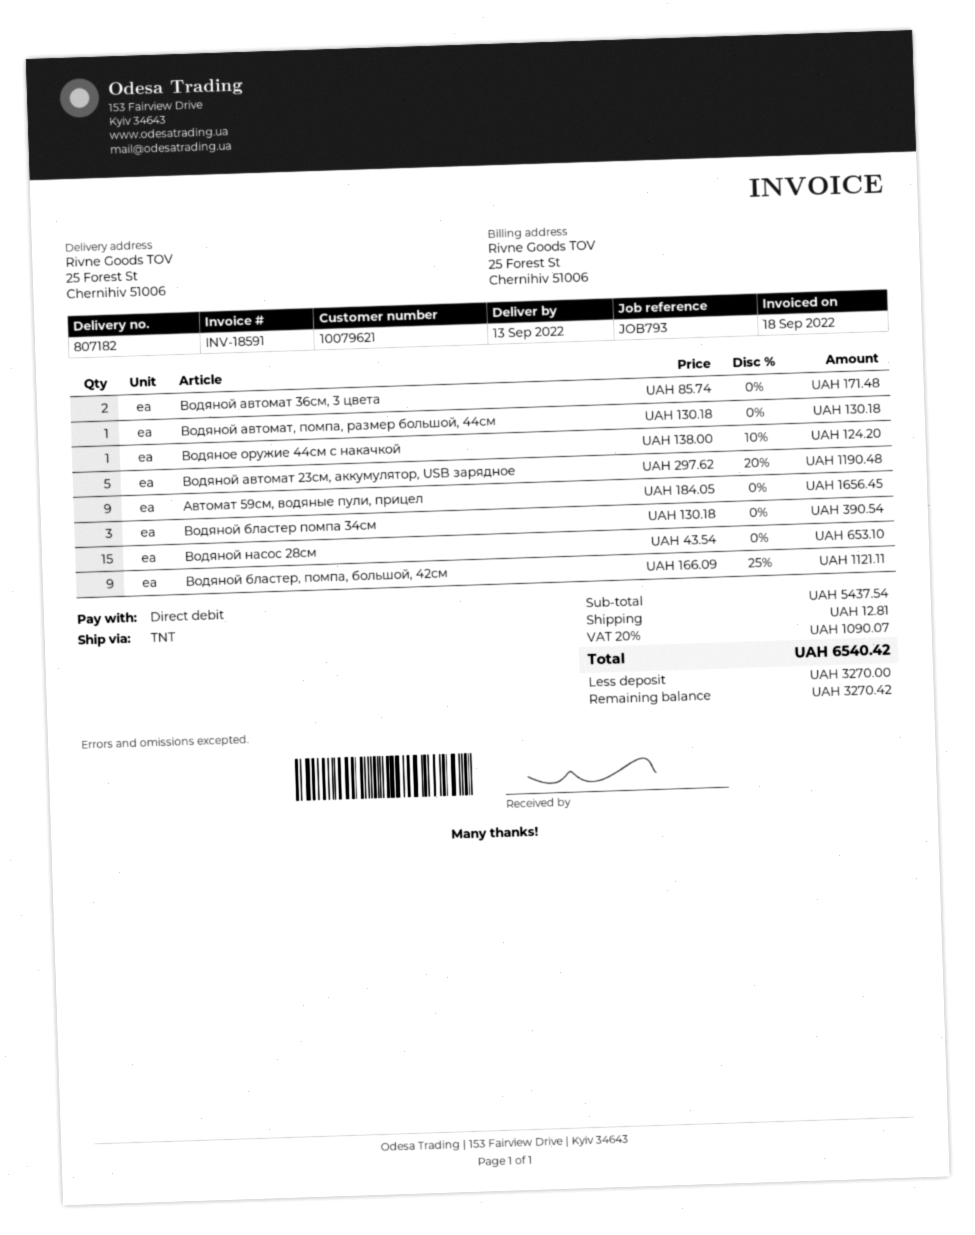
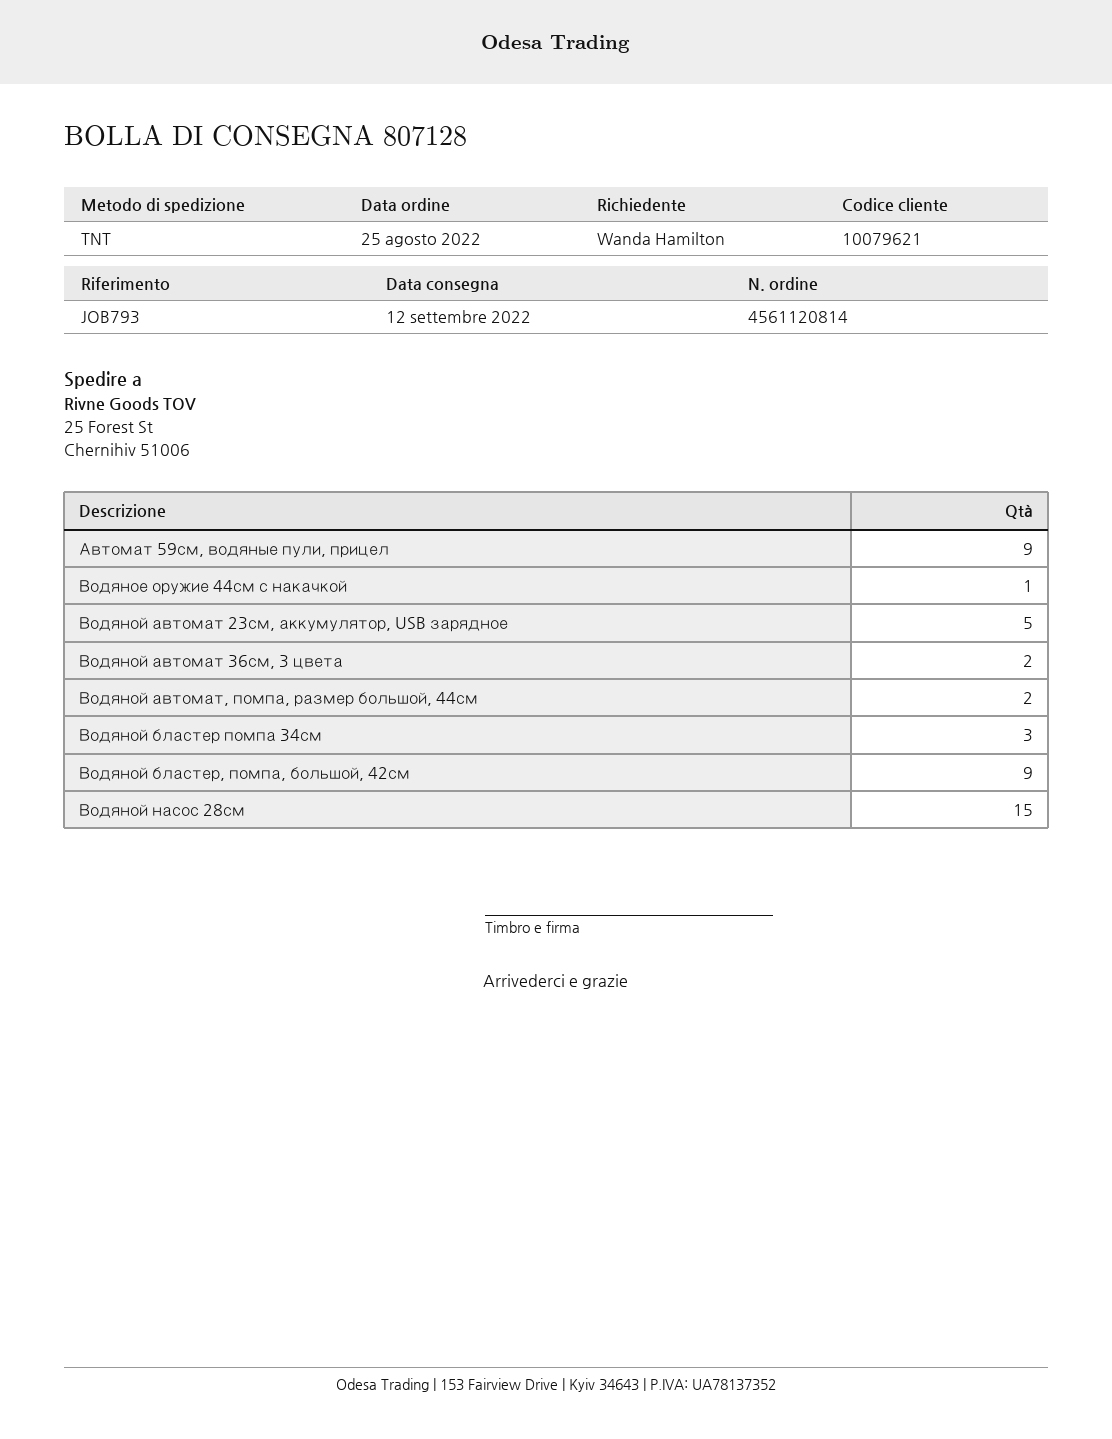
delivery note number: 807182 -> 807128
delivery date: 2022-09-13 -> 2022-09-12
Водяной автомат, помпа, размер большой, 44см: 1 -> 2

